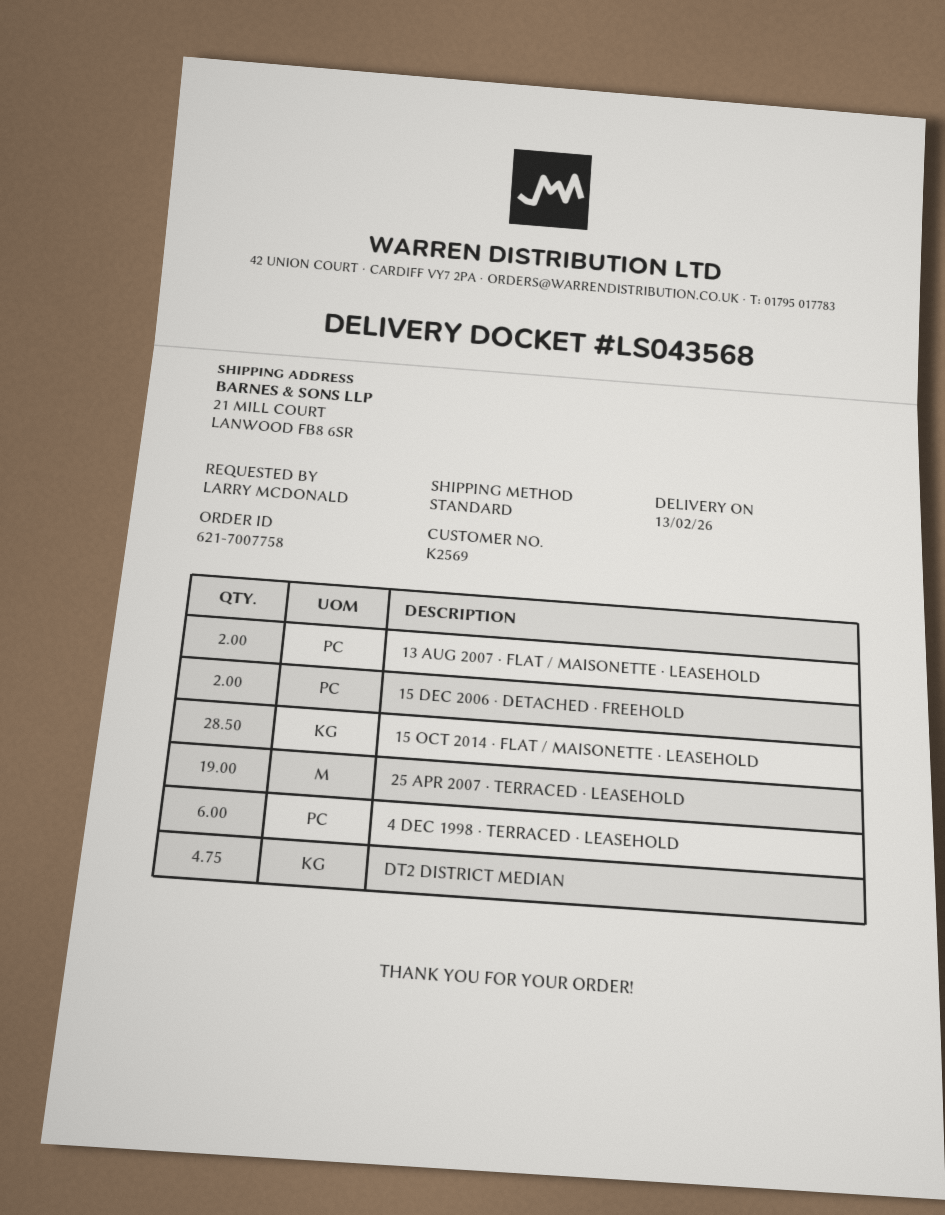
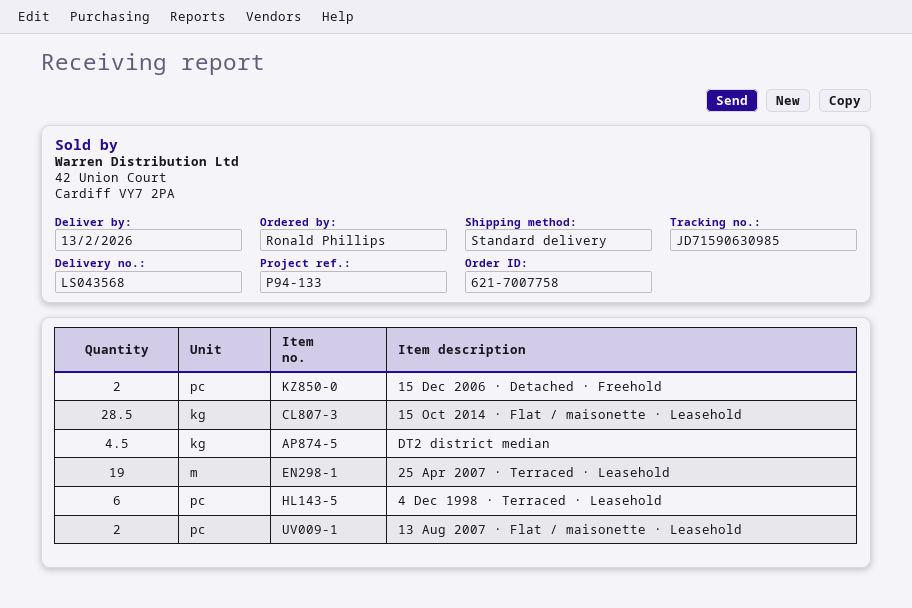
ordered by: LARRY MCDONALD -> Ronald Phillips
DT2 DISTRICT MEDIAN: 4.75 -> 4.5

